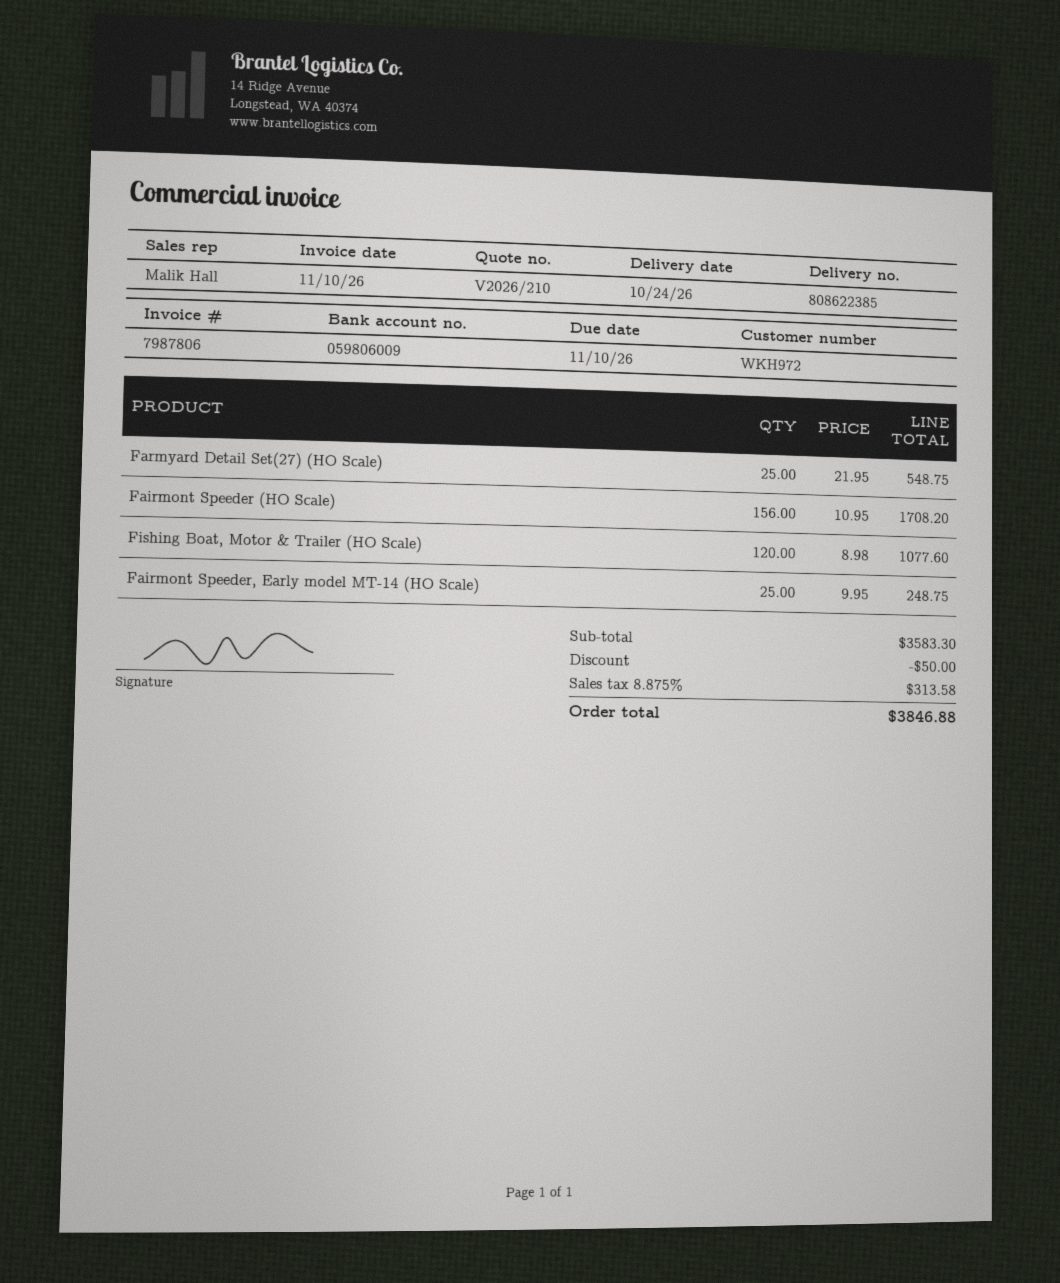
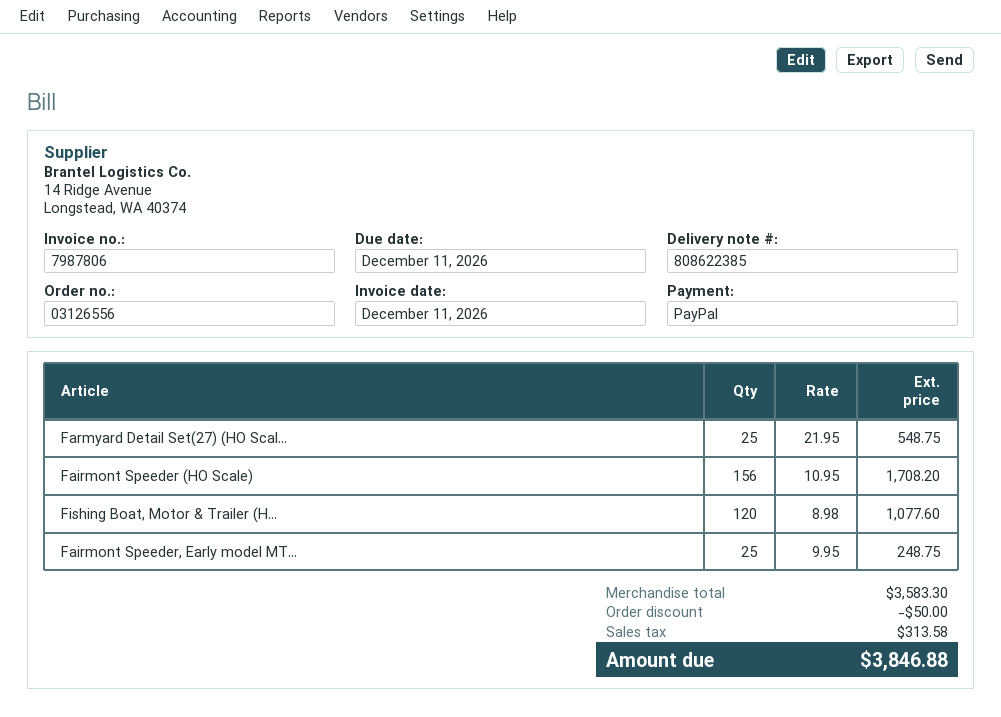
invoice date: 2026-11-10 -> 2026-12-11
due date: 2026-11-10 -> 2026-12-11

